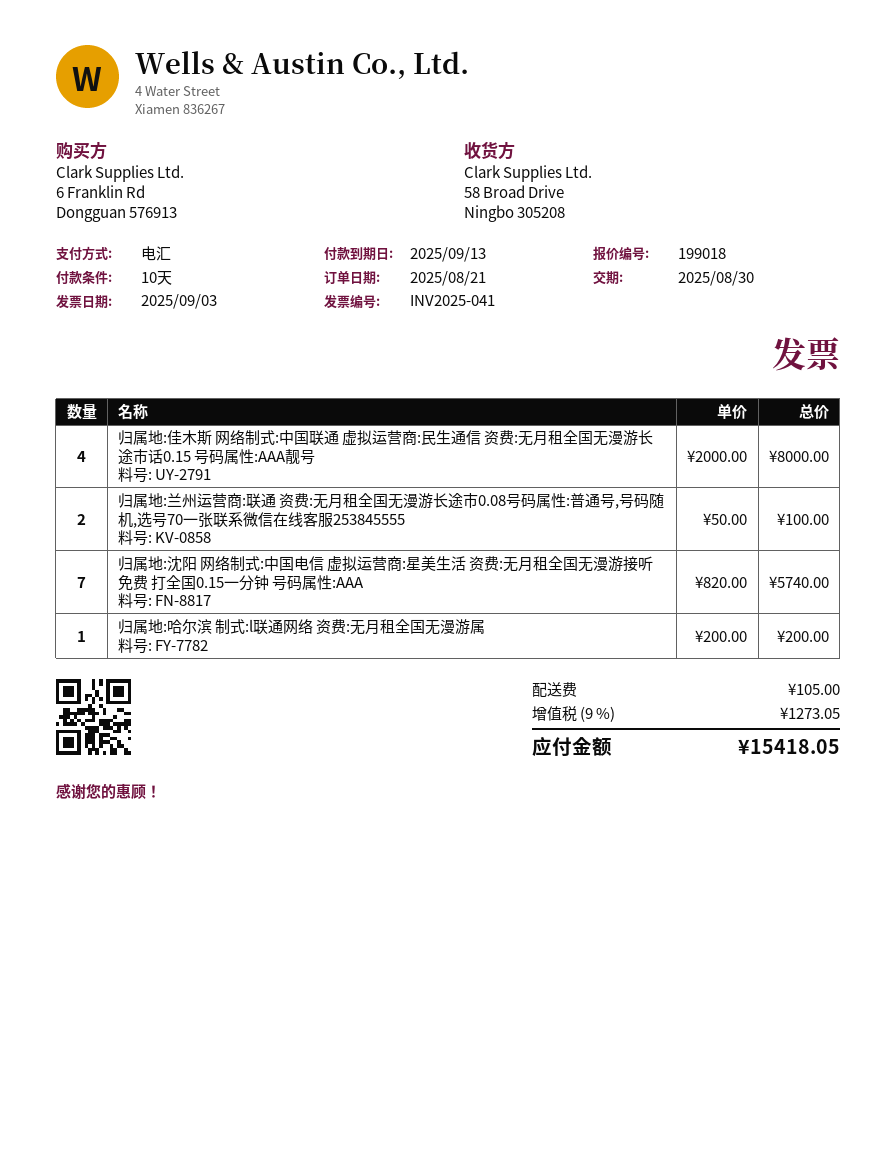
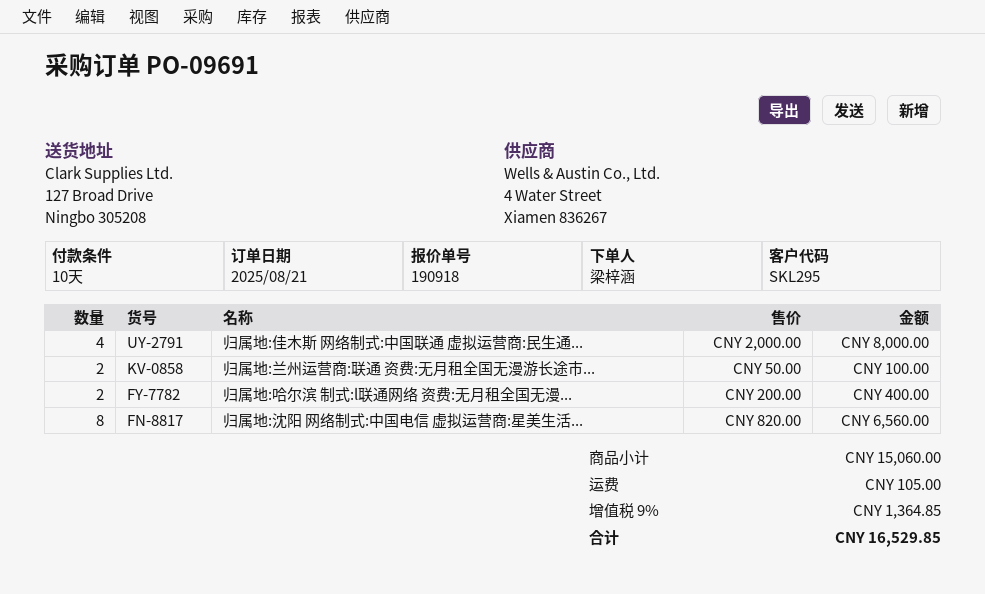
quote number: 199018 -> 190918
ship to: 58 Broad Drive, Ningbo 305208 -> 127 Broad Drive, Ningbo 305208
归属地:沈阳 网络制式:中国电信 虚拟运营商:星美生活 资费:无月租全国无漫游接听免费 打全国0.15一分钟 号码属性:AAA: 7 x 820.00 = 5740.00 -> 8 x 820.00 = 6560.00
归属地:哈尔滨 制式:l联通网络 资费:无月租全国无漫游属: 1 x 200.00 = 200.00 -> 2 x 200.00 = 400.00
tax: 9% = 1273.05 -> 9% = 1364.85
total: 15418.05 -> 16529.85

